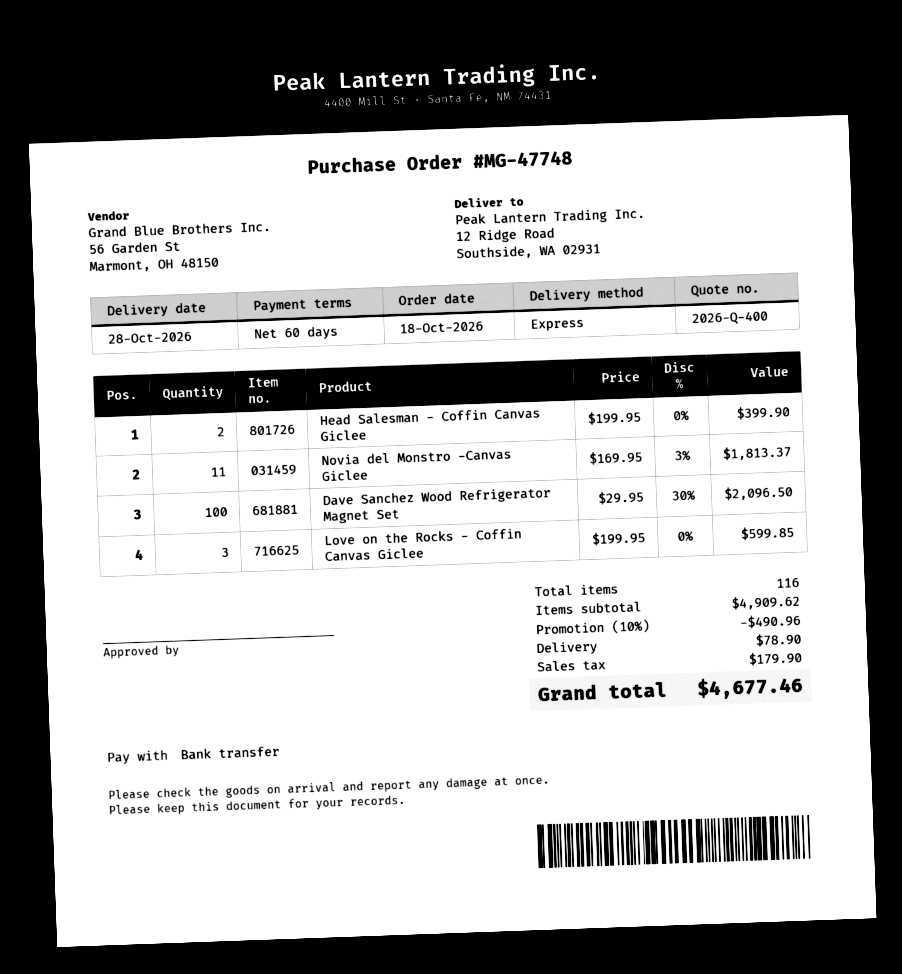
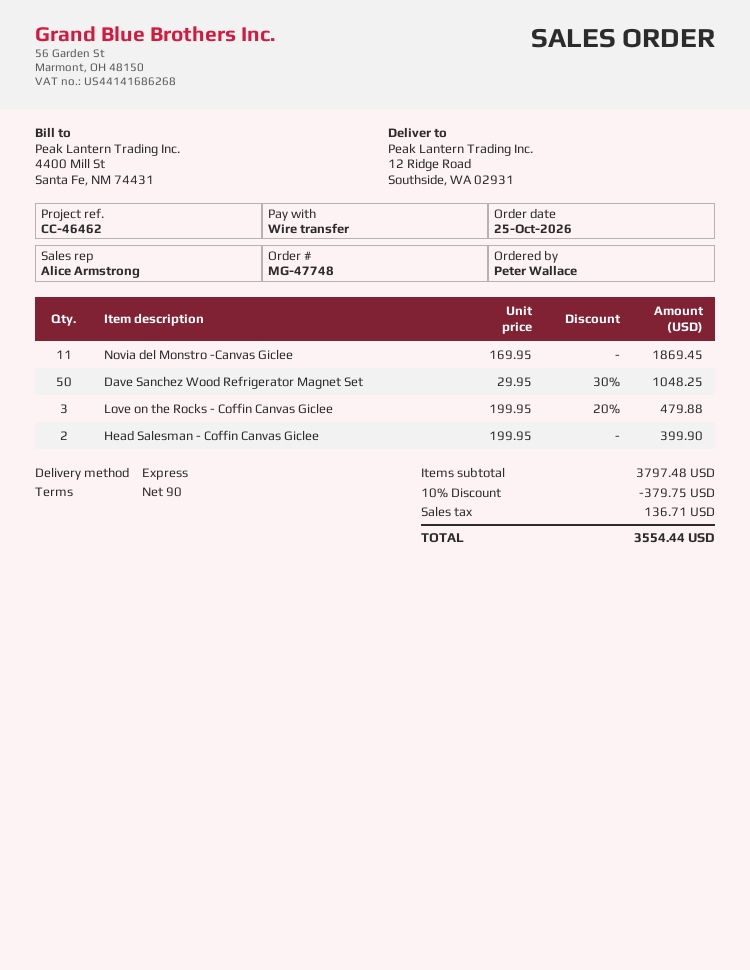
order date: 2026-10-18 -> 2026-10-25
payment terms: 60 days -> 90 days
Novia del Monstro -Canvas Giclee: 11 x 169.95 - 3% = 1813.37 -> 11 x 169.95 = 1869.45
Dave Sanchez Wood Refrigerator Magnet Set: 100 x 29.95 - 30% = 2096.50 -> 50 x 29.95 - 30% = 1048.25
Love on the Rocks - Coffin Canvas Giclee: 3 x 199.95 = 599.85 -> 3 x 199.95 - 20% = 479.88
subtotal: 4909.62 -> 3797.48
discount: 10% = 490.96 -> 10% = 379.75
shipping: 78.90 -> none
tax: 179.90 -> 136.71
total: 4677.46 -> 3554.44

